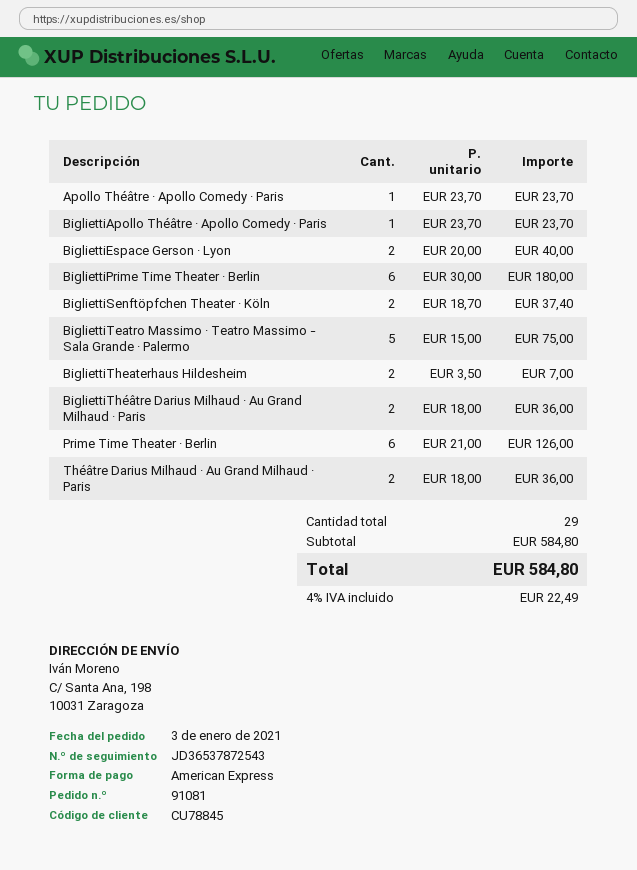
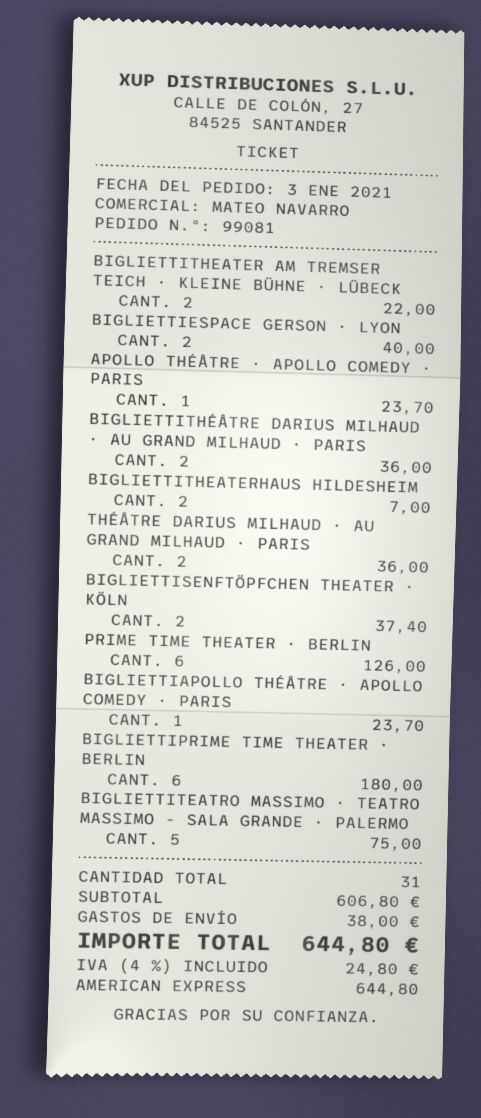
order number: 91081 -> 99081
BIGLIETTITHEATER AM TREMSER TEICH · KLEINE BÜHNE · LÜBECK: none -> 2 for 22.00
total quantity: 29 -> 31
subtotal: 584.80 -> 606.80
shipping: none -> 38.00
tax: 4% = 22.49 -> 4% = 24.80
total: 584.80 -> 644.80

